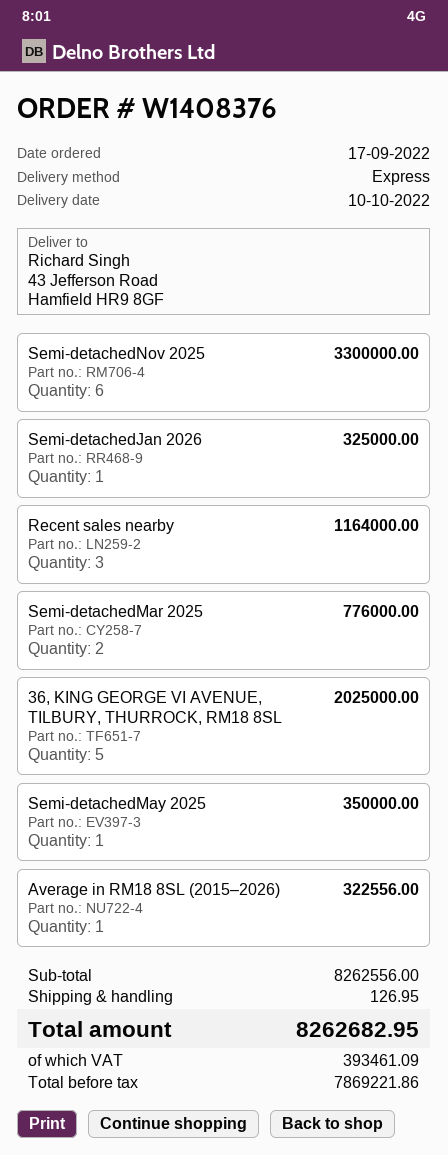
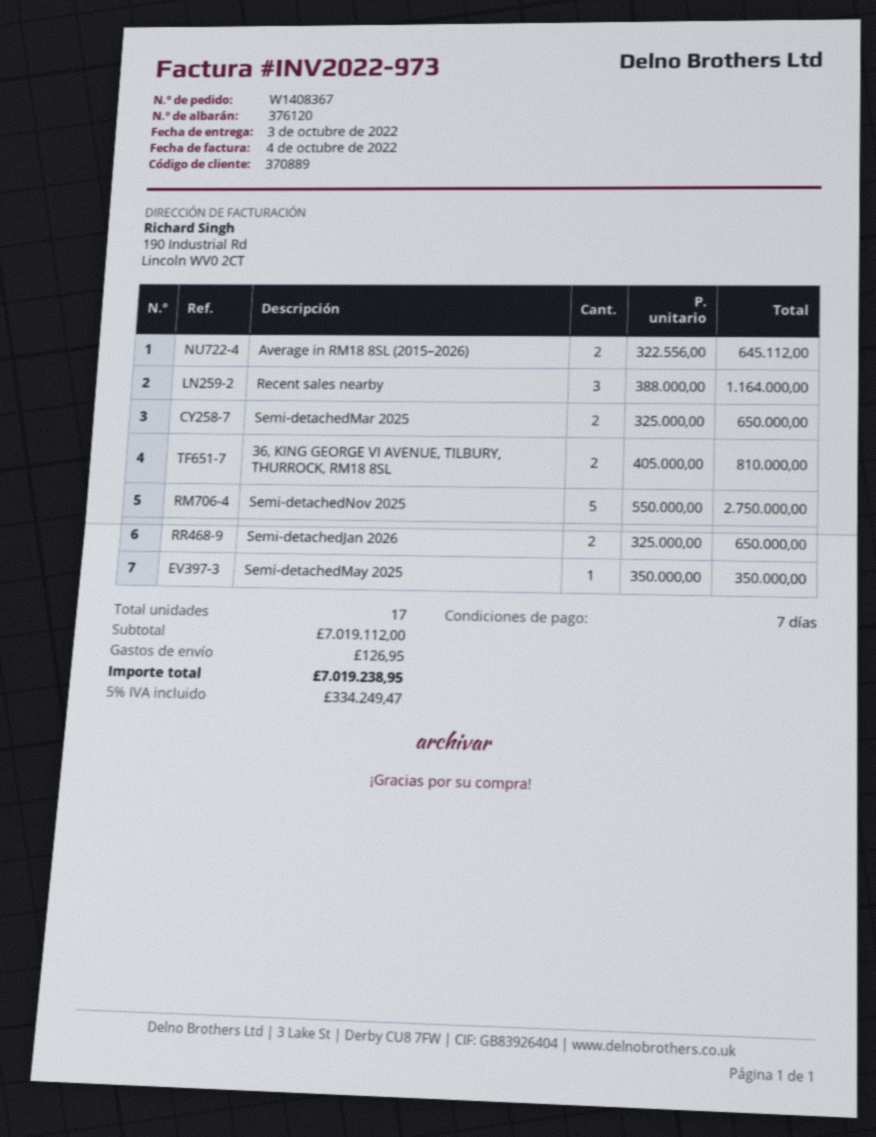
order number: W1408376 -> W1408367
delivery date: 2022-10-10 -> 2022-10-03
Semi-detachedNov 2025: 6 for 3300000.00 -> 5 for 2750000.00
Semi-detachedJan 2026: 1 for 325000.00 -> 2 for 650000.00
Semi-detachedMar 2025: 2 for 776000.00 -> 2 for 650000.00
36, KING GEORGE VI AVENUE, TILBURY, THURROCK, RM18 8SL: 5 for 2025000.00 -> 2 for 810000.00
Average in RM18 8SL (2015–2026): 1 for 322556.00 -> 2 for 645112.00
subtotal: 8262556.00 -> 7019112.00
tax: 393461.09 -> 334249.47
total: 8262682.95 -> 7019238.95

